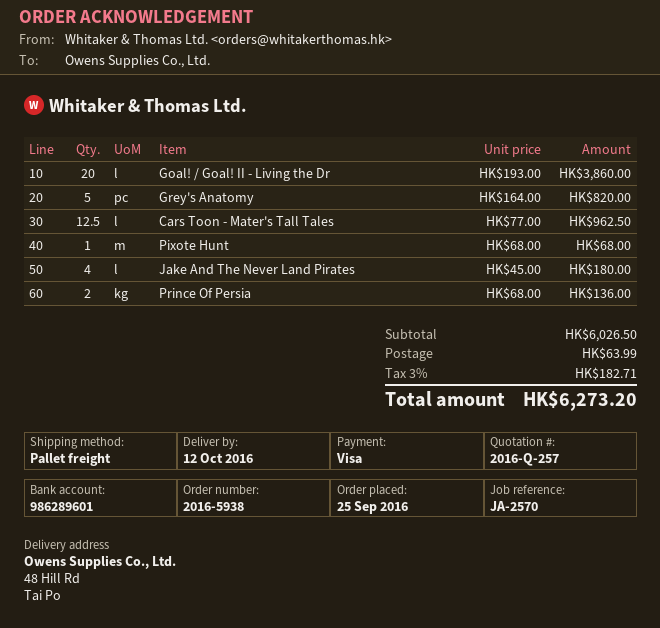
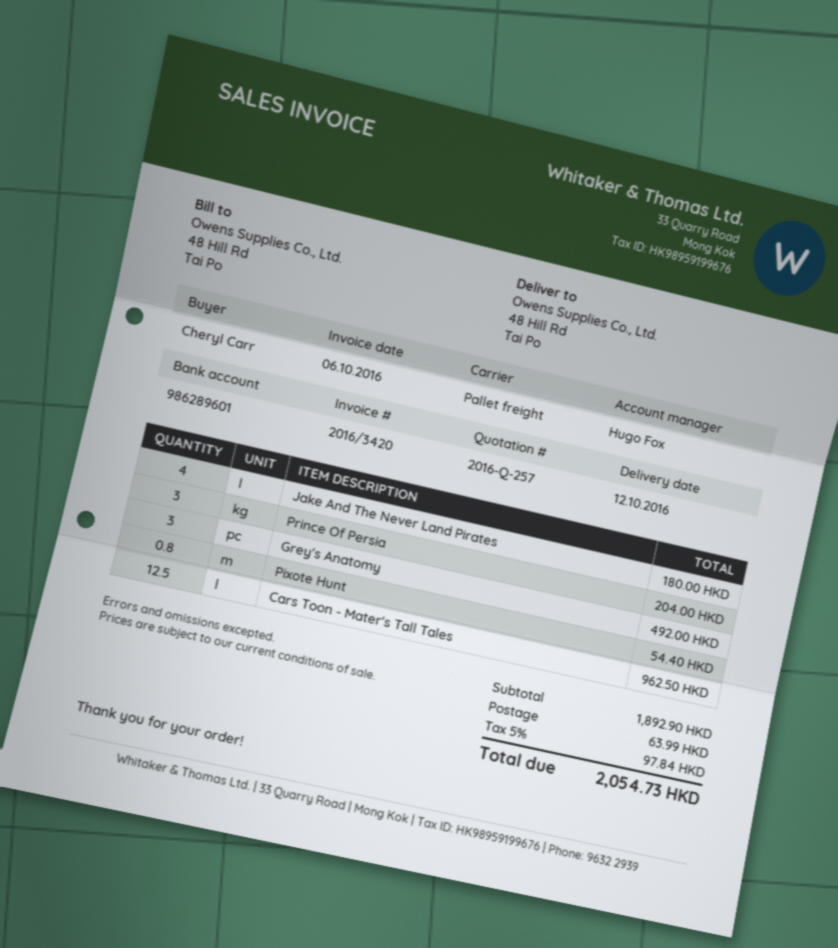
Goal! / Goal! II - Living the Dr: 20 for 3860.00 -> none
Grey's Anatomy: 5 for 820.00 -> 3 for 492.00
Pixote Hunt: 1 for 68.00 -> 0.8 for 54.40
Prince Of Persia: 2 for 136.00 -> 3 for 204.00
subtotal: 6026.50 -> 1892.90
tax: 3% = 182.71 -> 5% = 97.84
total: 6273.20 -> 2054.73

